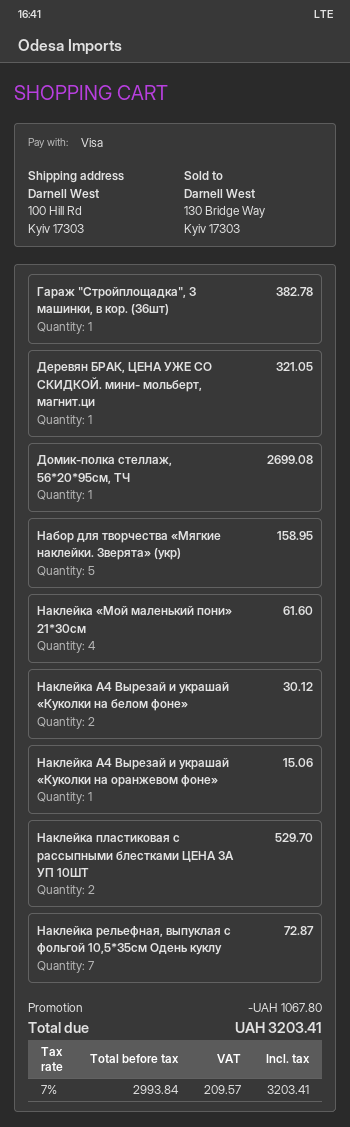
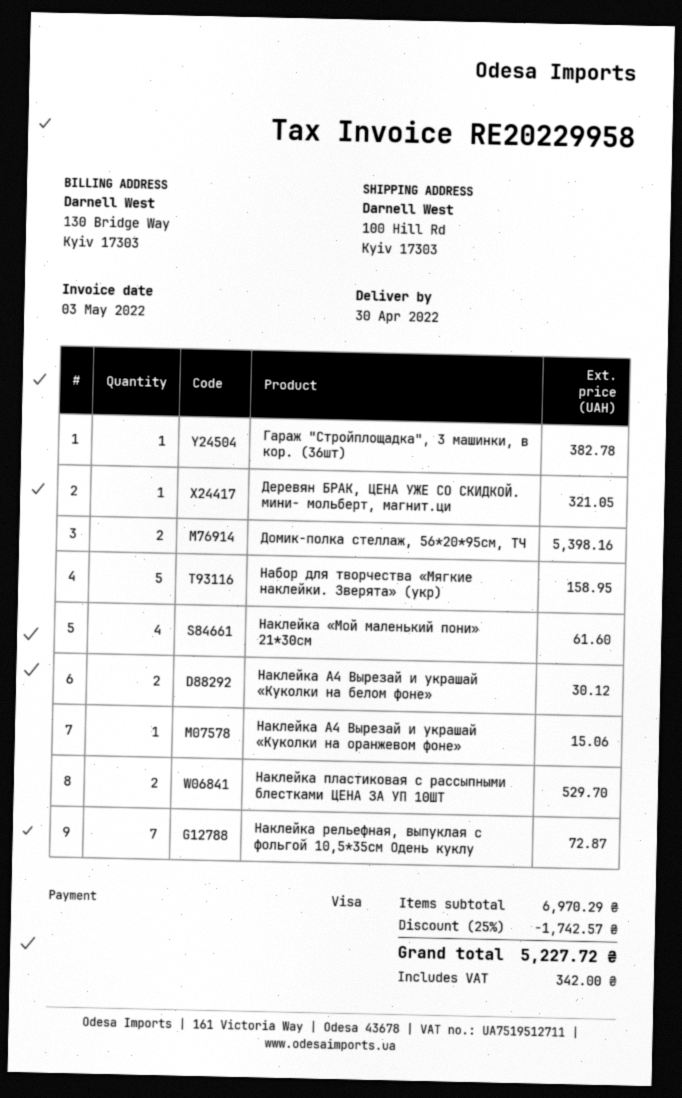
Домик-полка стеллаж, 56*20*95см, ТЧ: 1 for 2699.08 -> 2 for 5398.16
discount: 1067.80 -> 1742.57
tax: 209.57 -> 342.00
total: 3203.41 -> 5227.72

